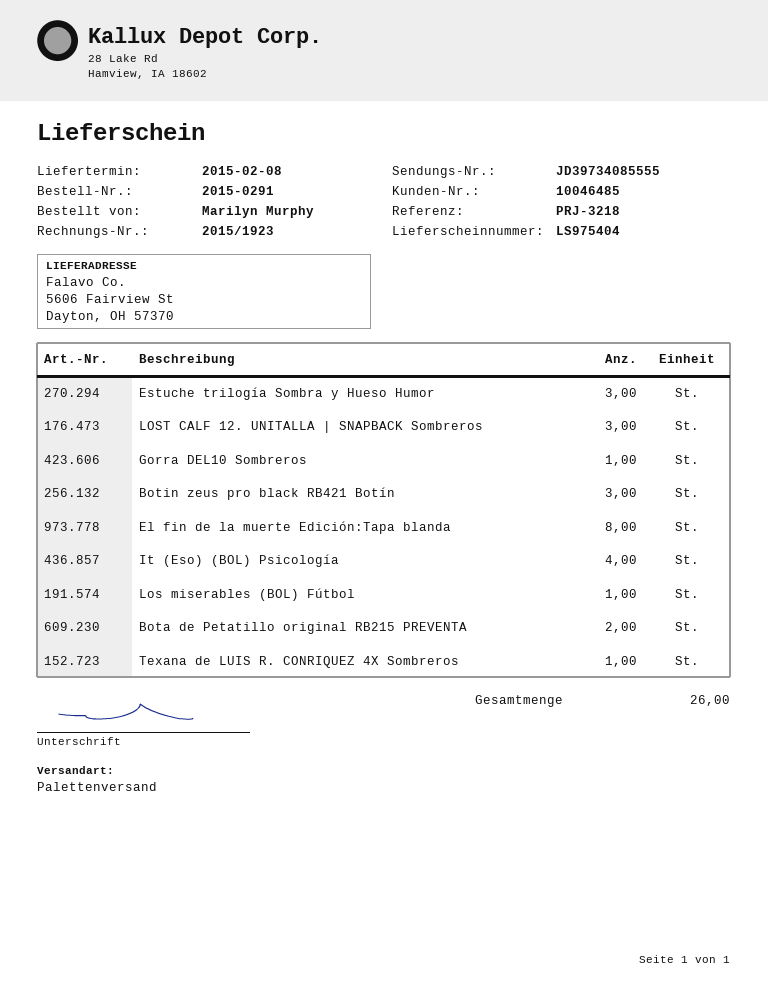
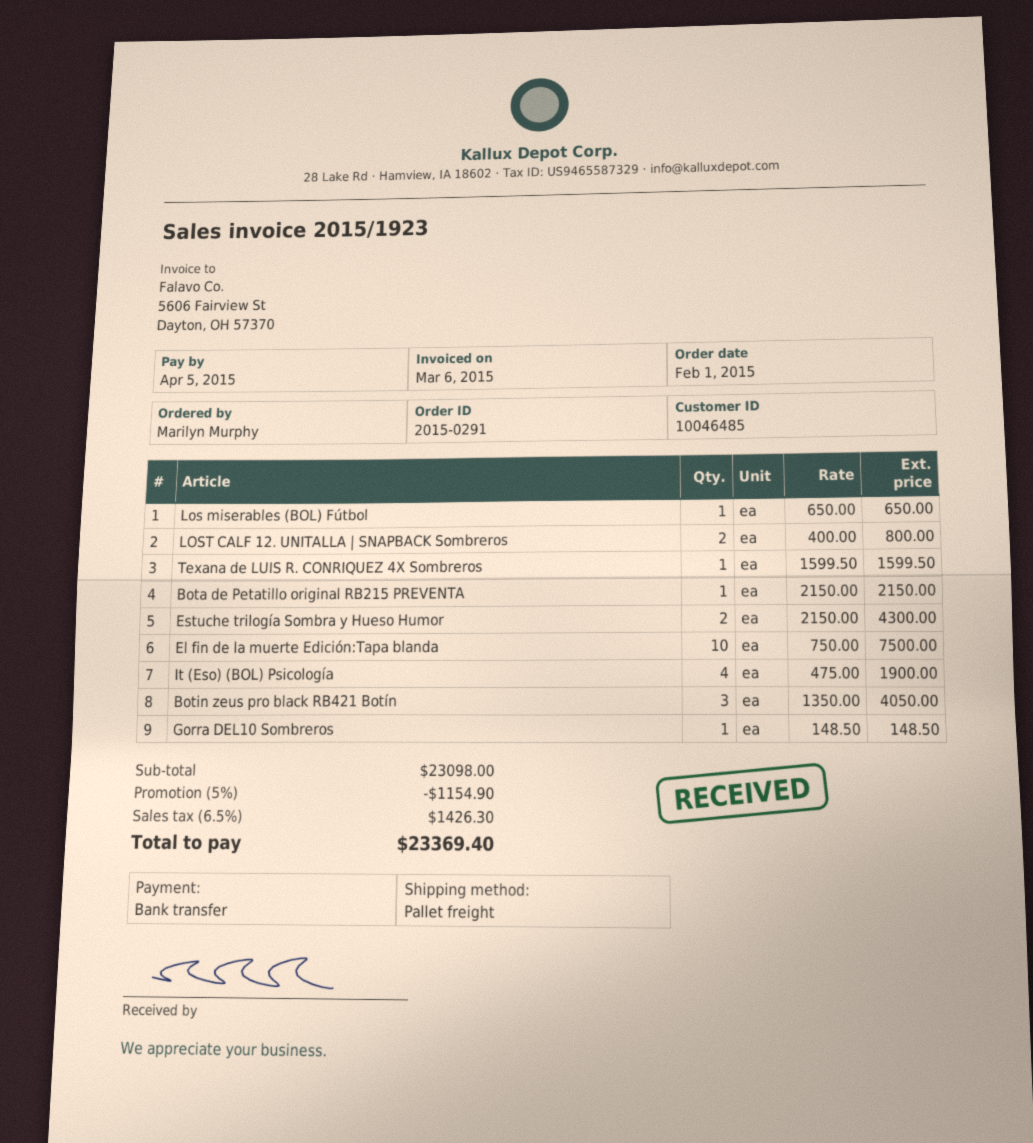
Estuche trilogía Sombra y Hueso Humor: 3 -> 2
LOST CALF 12. UNITALLA | SNAPBACK Sombreros: 3 -> 2
El fin de la muerte Edición:Tapa blanda: 8 -> 10
Bota de Petatillo original RB215 PREVENTA: 2 -> 1

